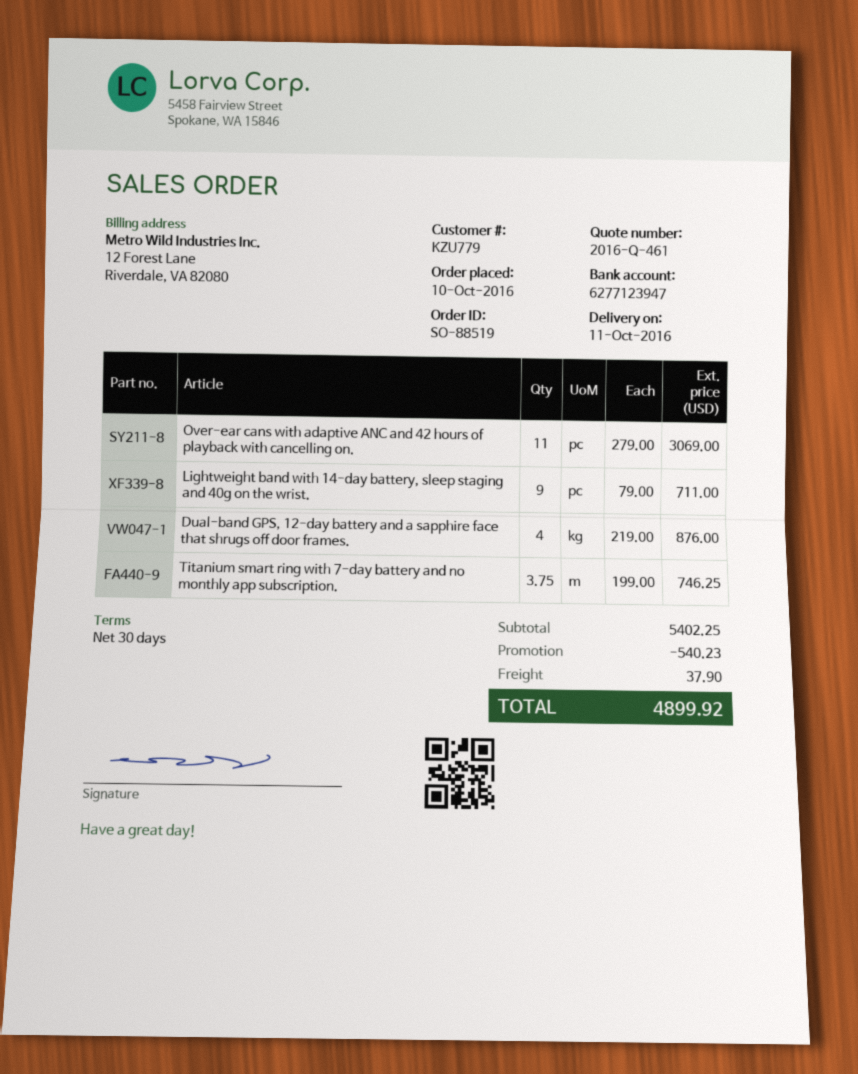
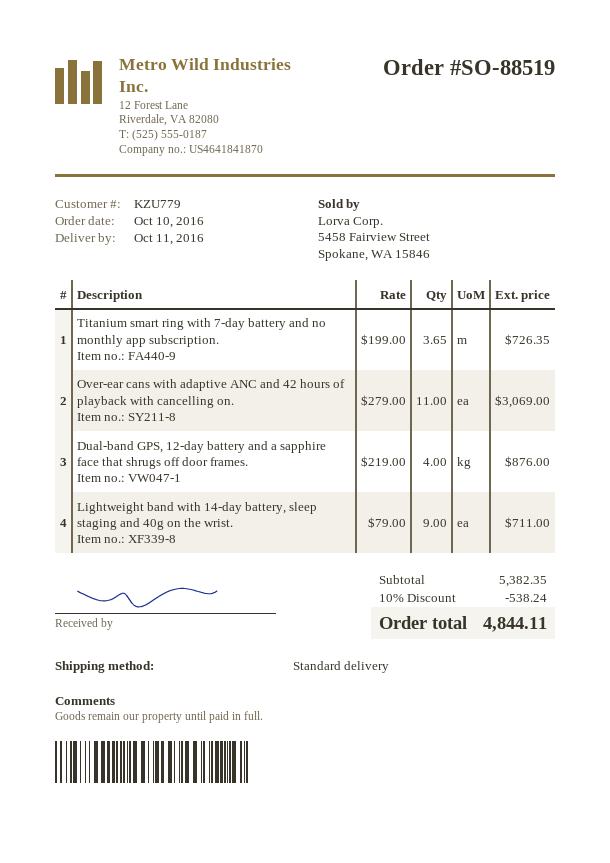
Titanium smart ring with 7-day battery and no monthly app subscription.: 3.75 x 199.00 = 746.25 -> 3.65 x 199.00 = 726.35
subtotal: 5402.25 -> 5382.35
discount: 540.23 -> 538.24
shipping: 37.90 -> none
total: 4899.92 -> 4844.11

